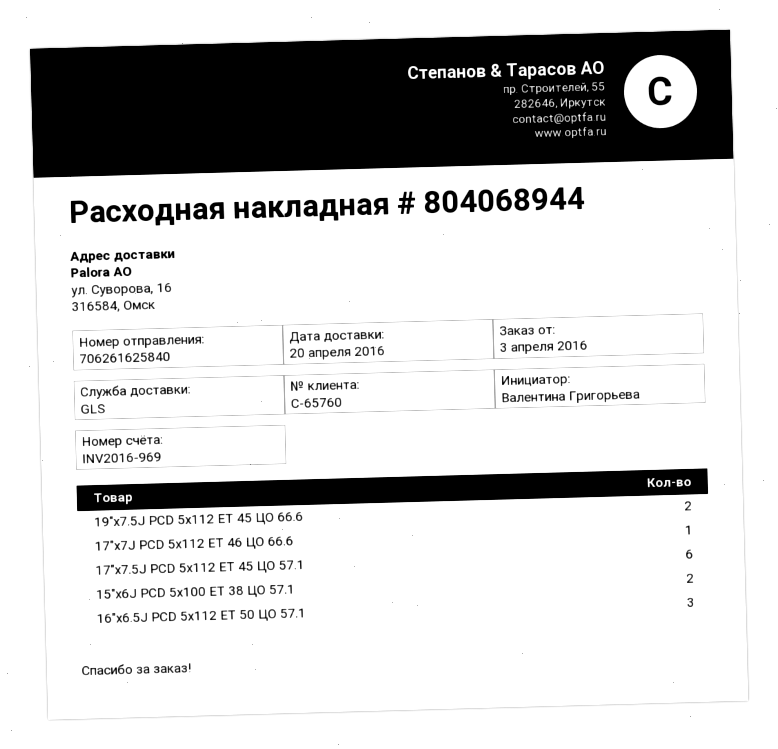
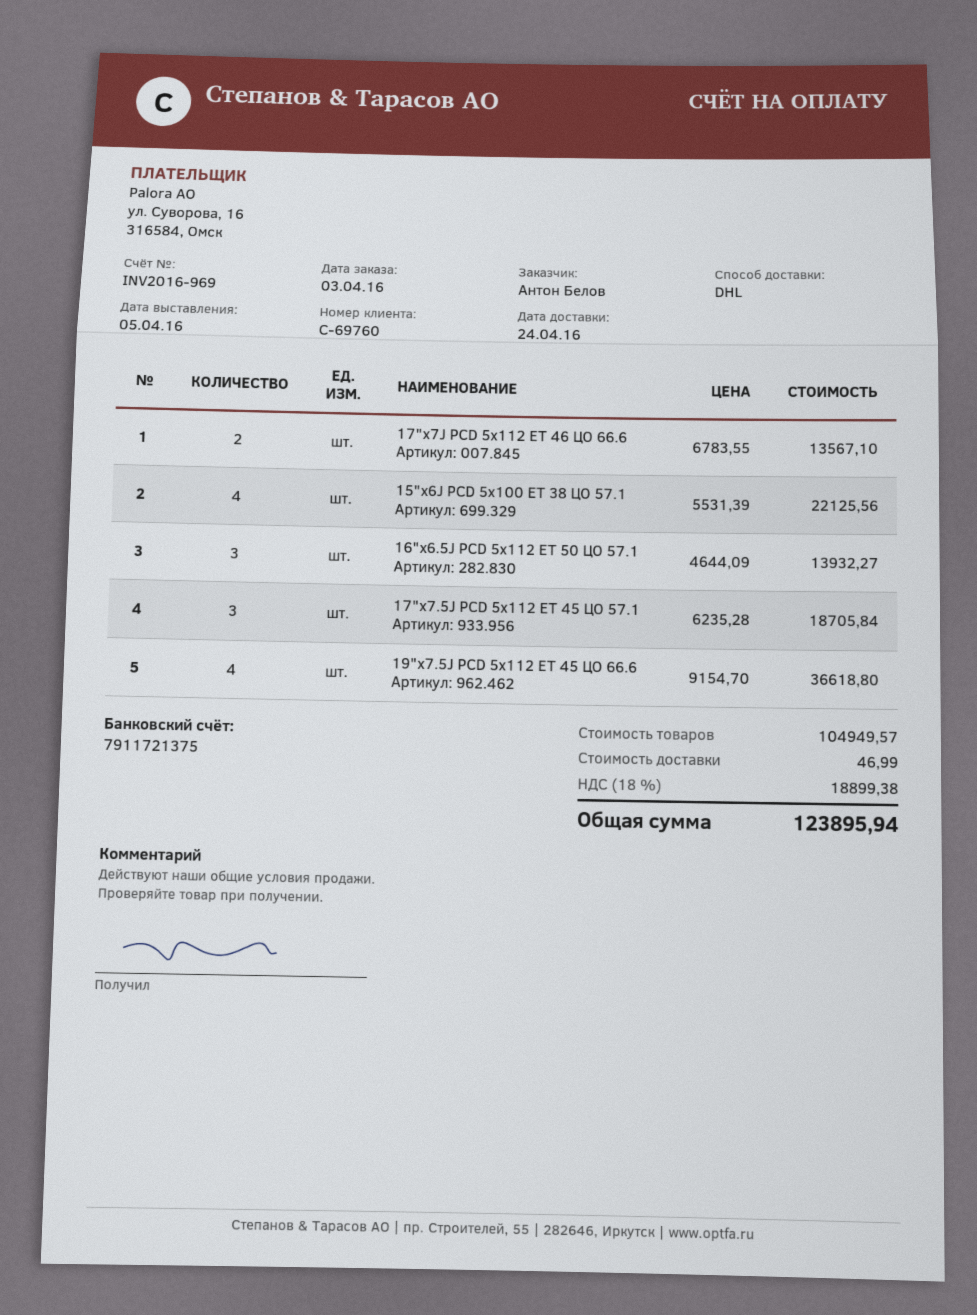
delivery date: 2016-04-20 -> 2016-04-24
customer number: C-65760 -> C-69760
ordered by: Валентина Григорьева -> Антон Белов
shipping method: GLS -> DHL
19"x7.5J PCD 5x112 ЕТ 45 ЦО 66.6: 2 -> 4
17"x7J PCD 5x112 ЕТ 46 ЦО 66.6: 1 -> 2
17"x7.5J PCD 5x112 ЕТ 45 ЦО 57.1: 6 -> 3
15"x6J PCD 5x100 ЕТ 38 ЦО 57.1: 2 -> 4

